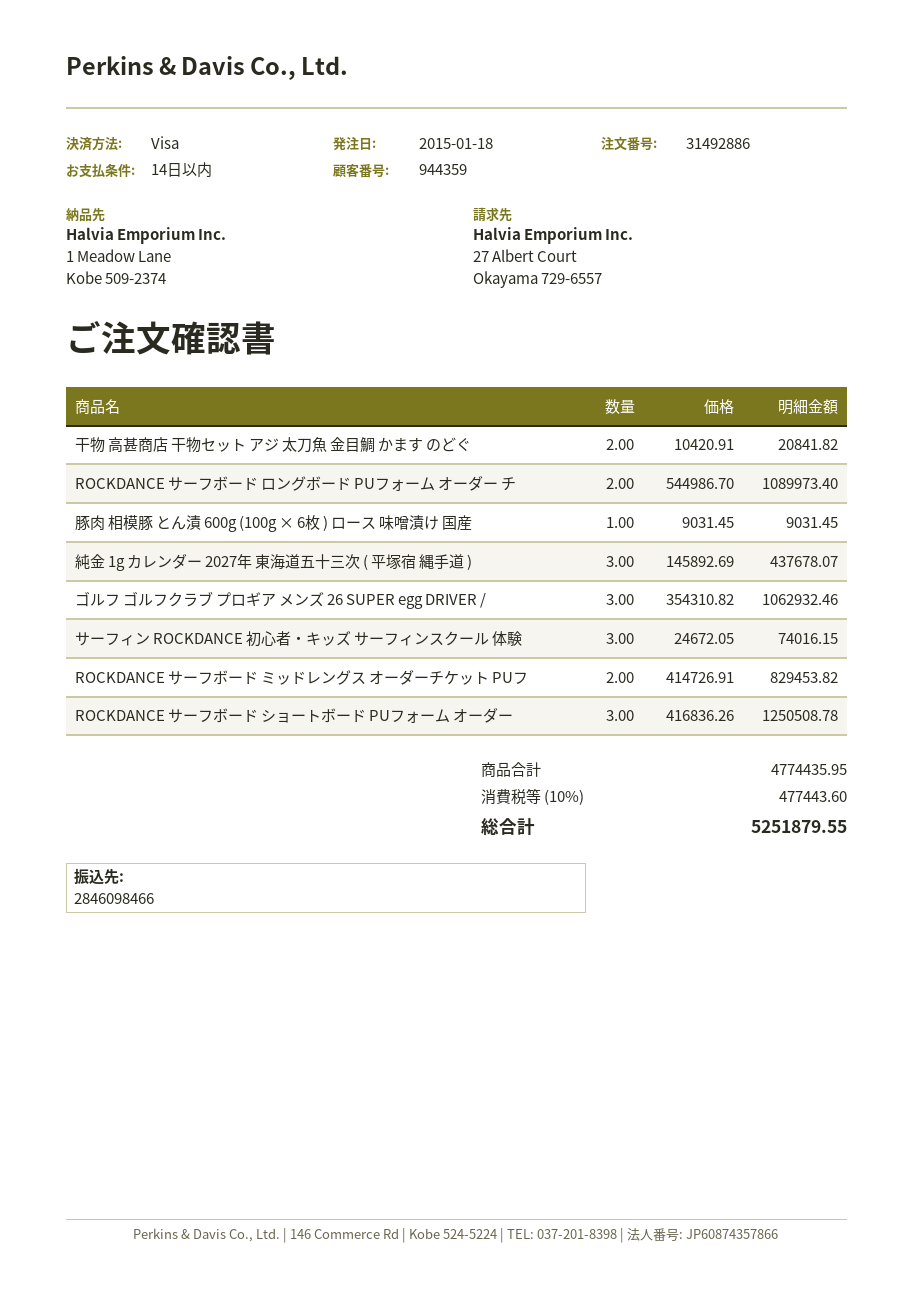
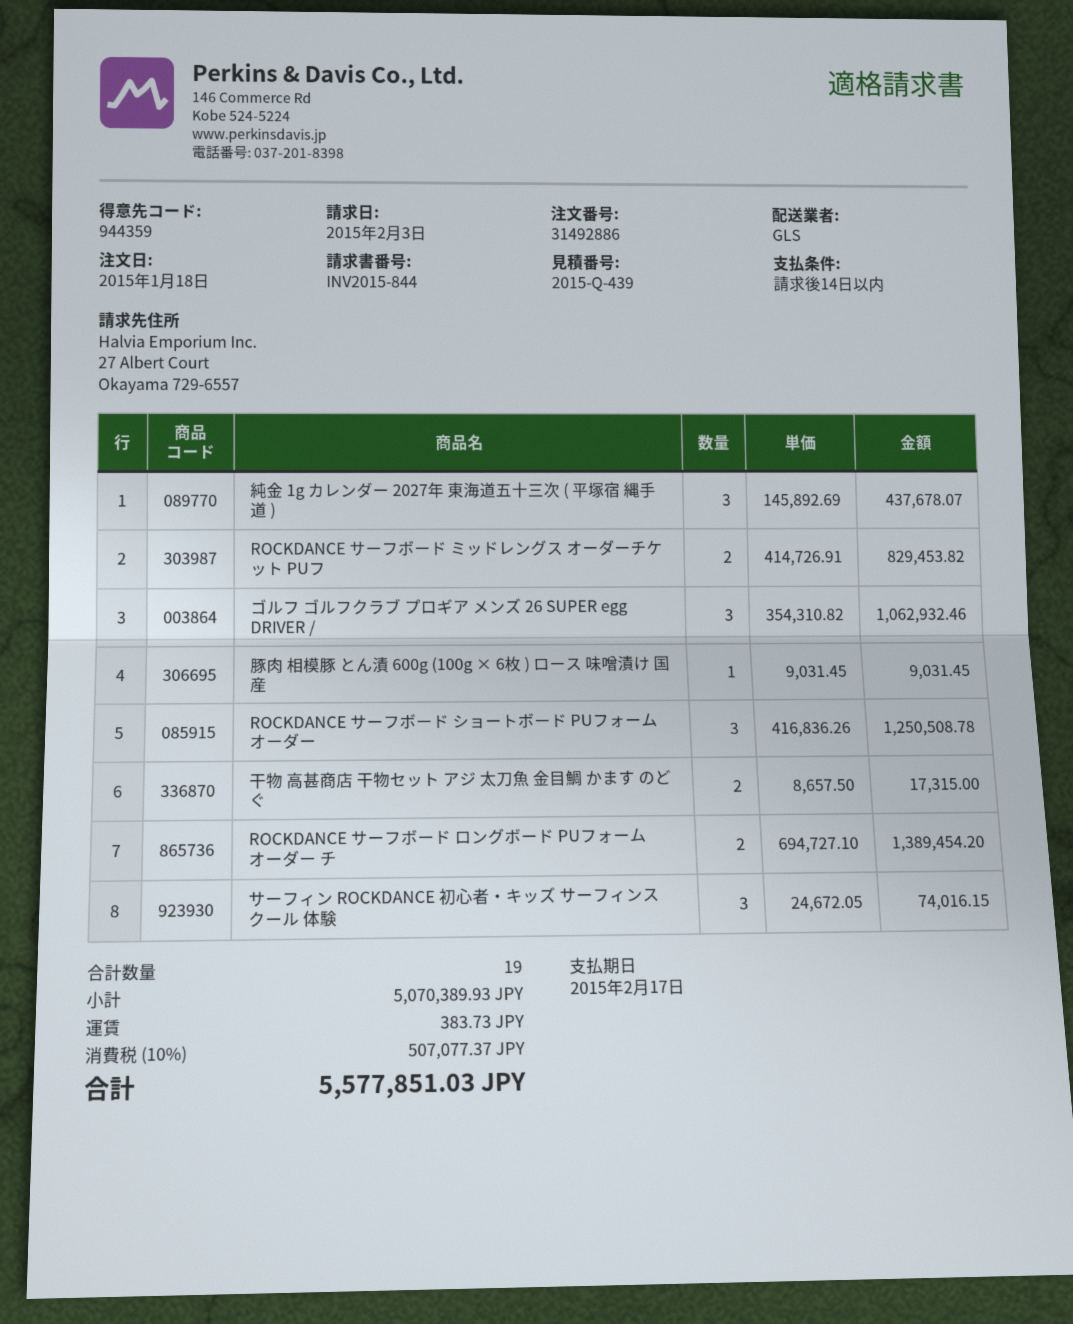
干物 高甚商店 干物セット アジ 太刀魚 金目鯛 かます のどぐ: 2 x 10420.91 = 20841.82 -> 2 x 8657.50 = 17315.00
ROCKDANCE サーフボード ロングボード PUフォーム オーダー チ: 2 x 544986.70 = 1089973.40 -> 2 x 694727.10 = 1389454.20
subtotal: 4774435.95 -> 5070389.93
shipping: none -> 383.73
tax: 10% = 477443.60 -> 10% = 507077.37
total: 5251879.55 -> 5577851.03

